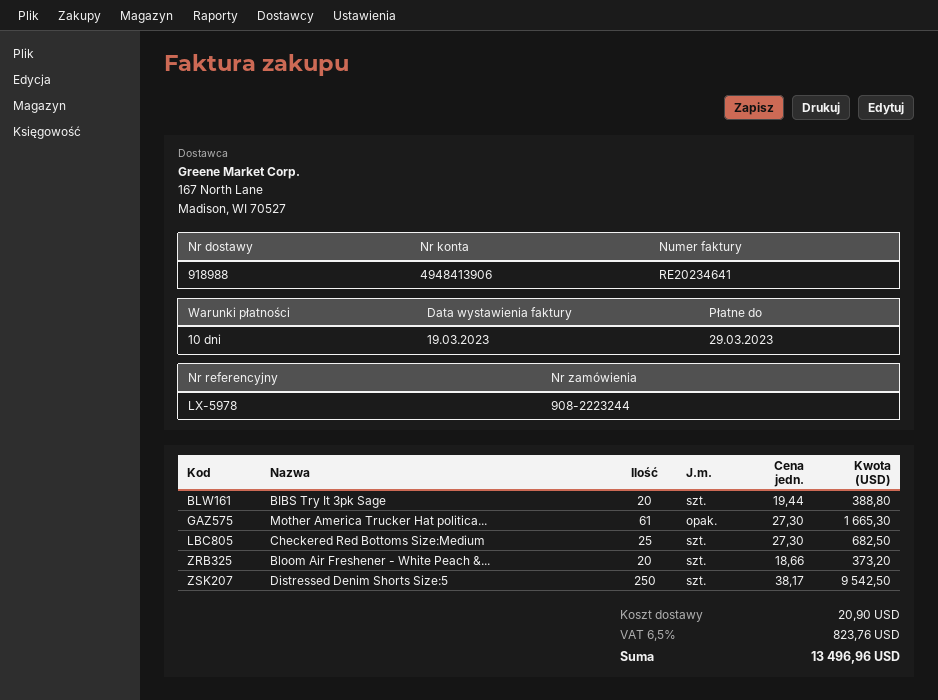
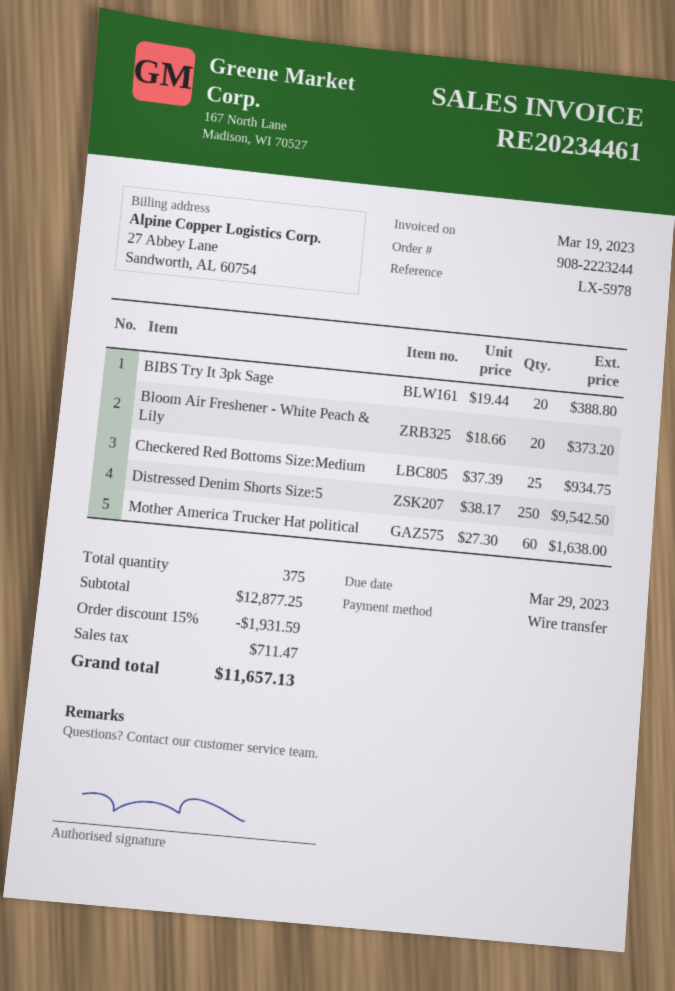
invoice number: RE20234641 -> RE20234461
Mother America Trucker Hat politica...: 61 x 27.30 = 1665.30 -> 60 x 27.30 = 1638.00
Checkered Red Bottoms Size:Medium: 25 x 27.30 = 682.50 -> 25 x 37.39 = 934.75
discount: none -> 15% = 1931.59
shipping: 20.90 -> none
tax: 823.76 -> 711.47
total: 13496.96 -> 11657.13

